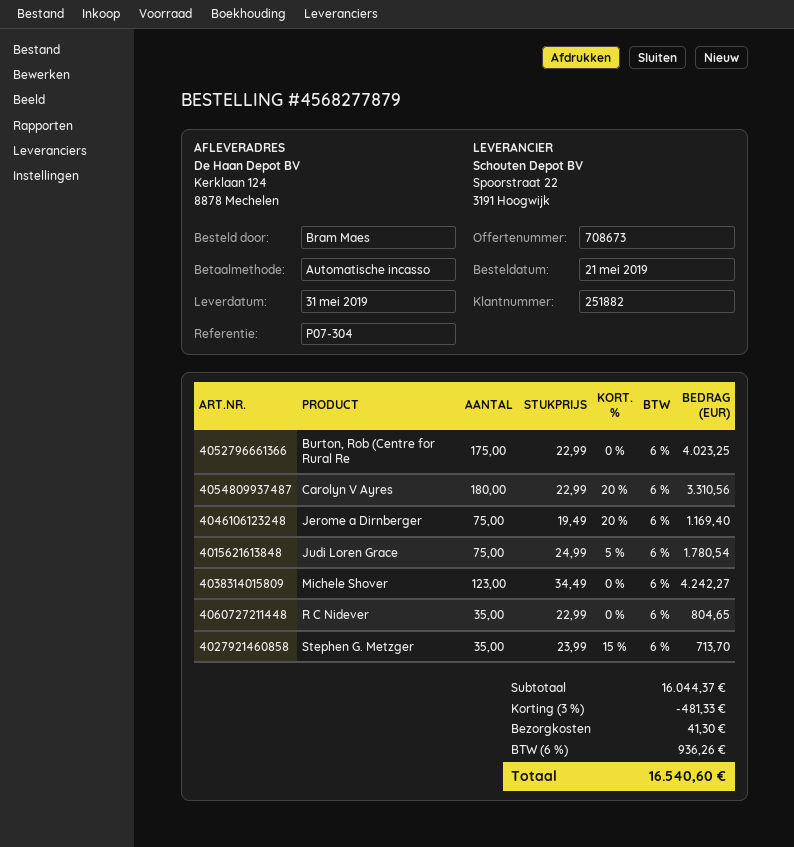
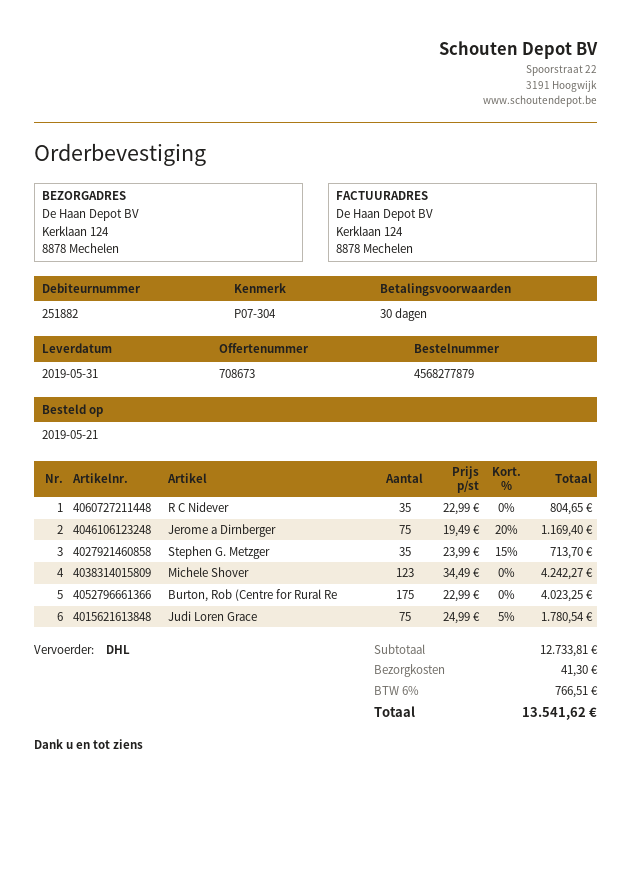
Carolyn V Ayres: 180 x 22.99 - 20% = 3310.56 -> none
subtotal: 16044.37 -> 12733.81
discount: 3% = 481.33 -> none
tax: 6% = 936.26 -> 6% = 766.51
total: 16540.60 -> 13541.62

